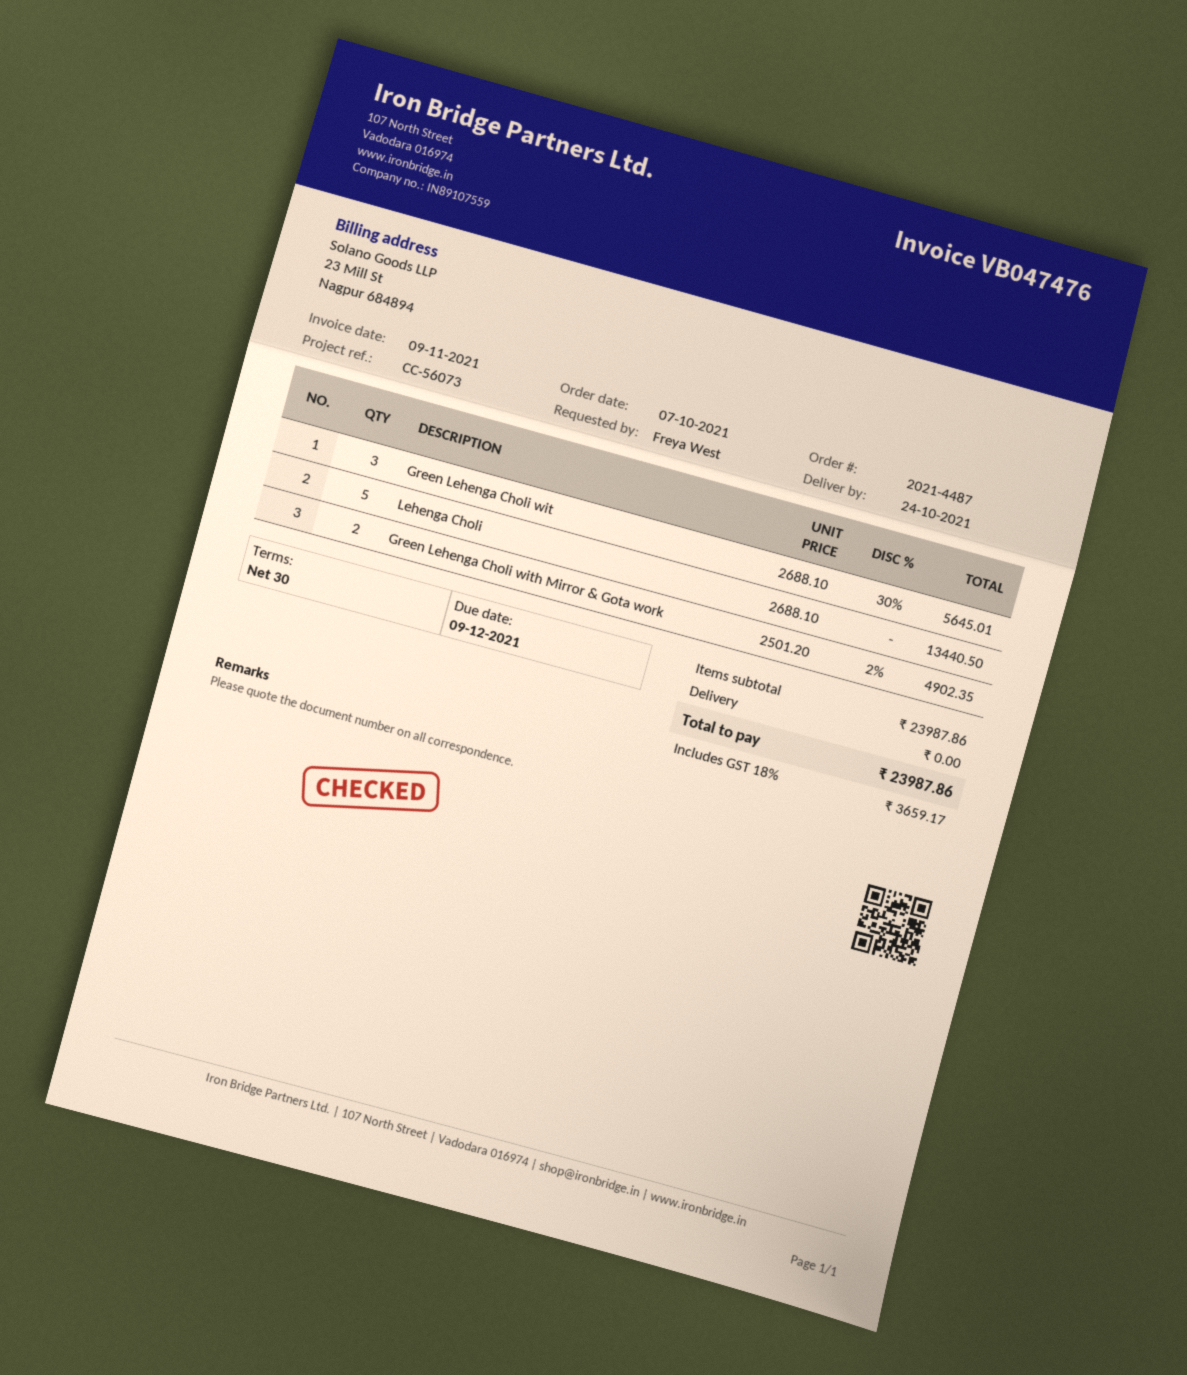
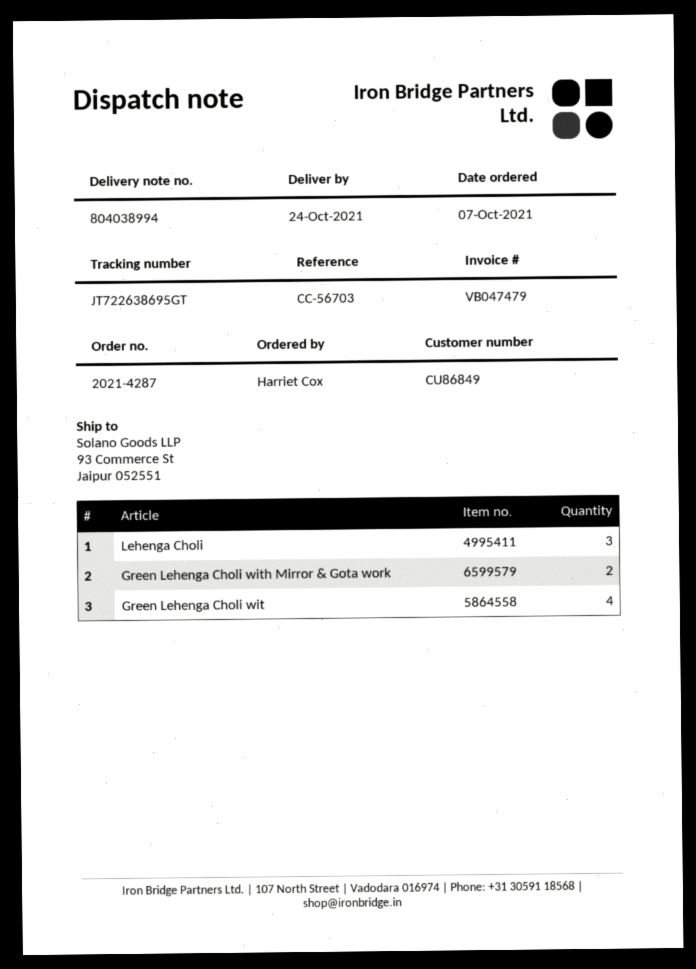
order number: 2021-4487 -> 2021-4287
invoice number: VB047476 -> VB047479
reference: CC-56073 -> CC-56703
ordered by: Freya West -> Harriet Cox
Green Lehenga Choli wit: 3 -> 4
Lehenga Choli: 5 -> 3

